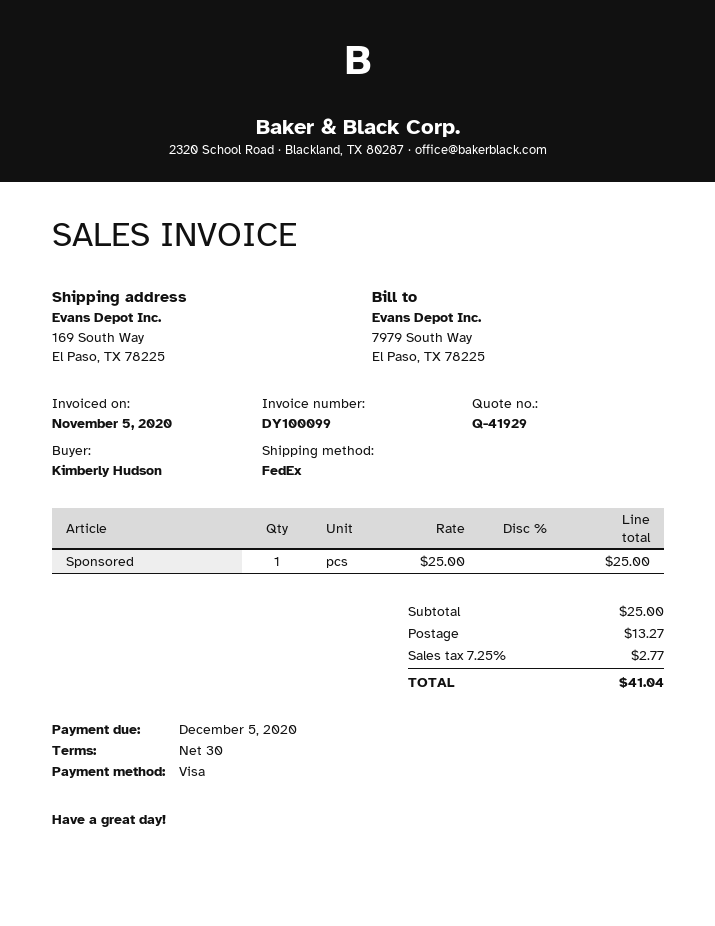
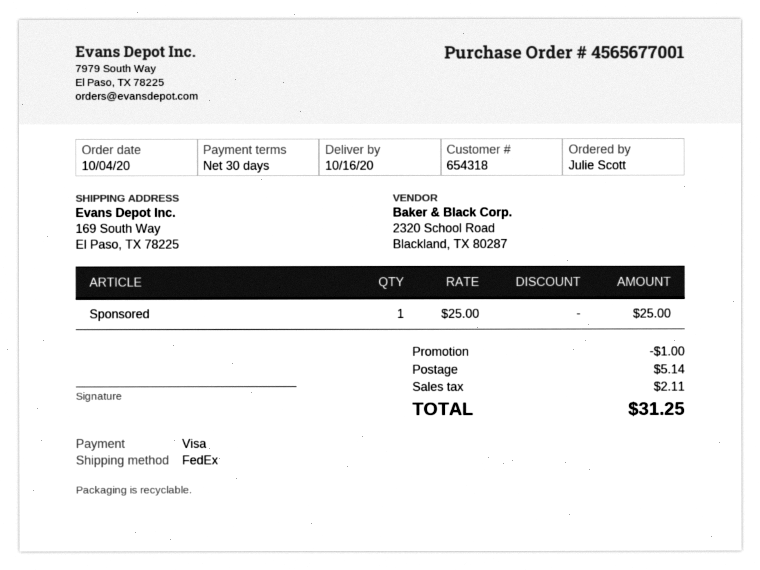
ordered by: Kimberly Hudson -> Julie Scott
discount: none -> 1.00
shipping: 13.27 -> 5.14
tax: 2.77 -> 2.11
total: 41.04 -> 31.25

